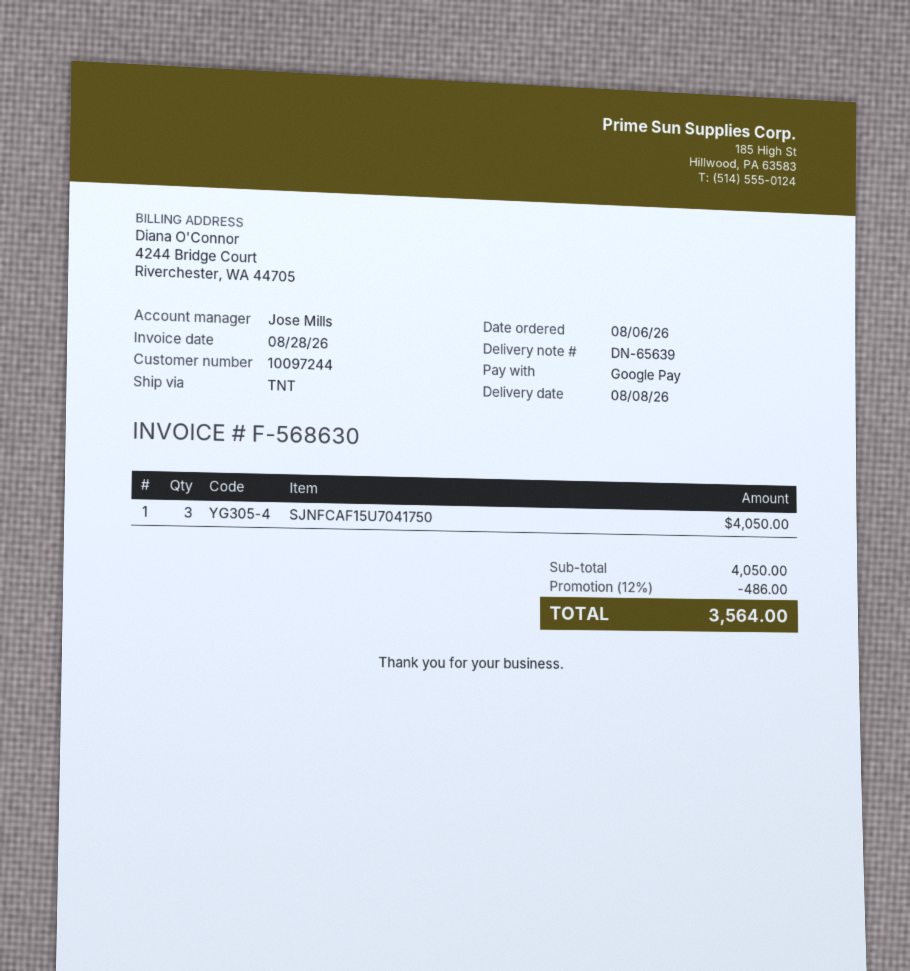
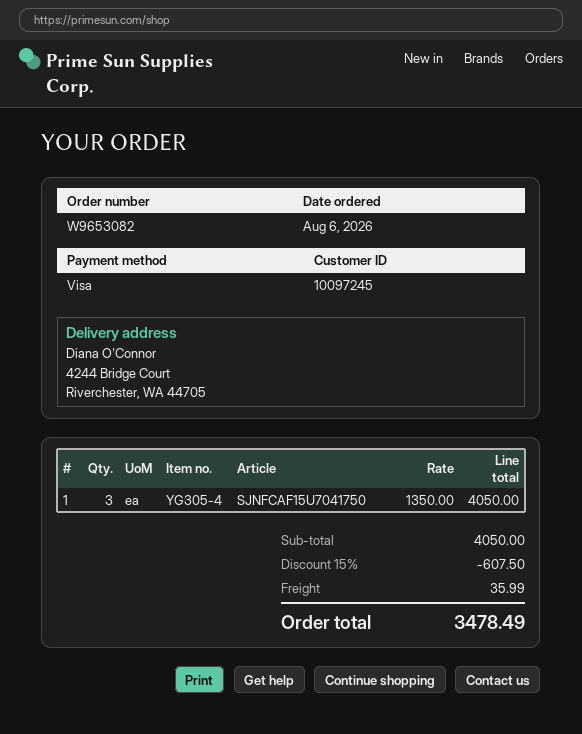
customer number: 10097244 -> 10097245
payment method: Google Pay -> Visa
discount: 12% = 486.00 -> 15% = 607.50
shipping: none -> 35.99
total: 3564.00 -> 3478.49

